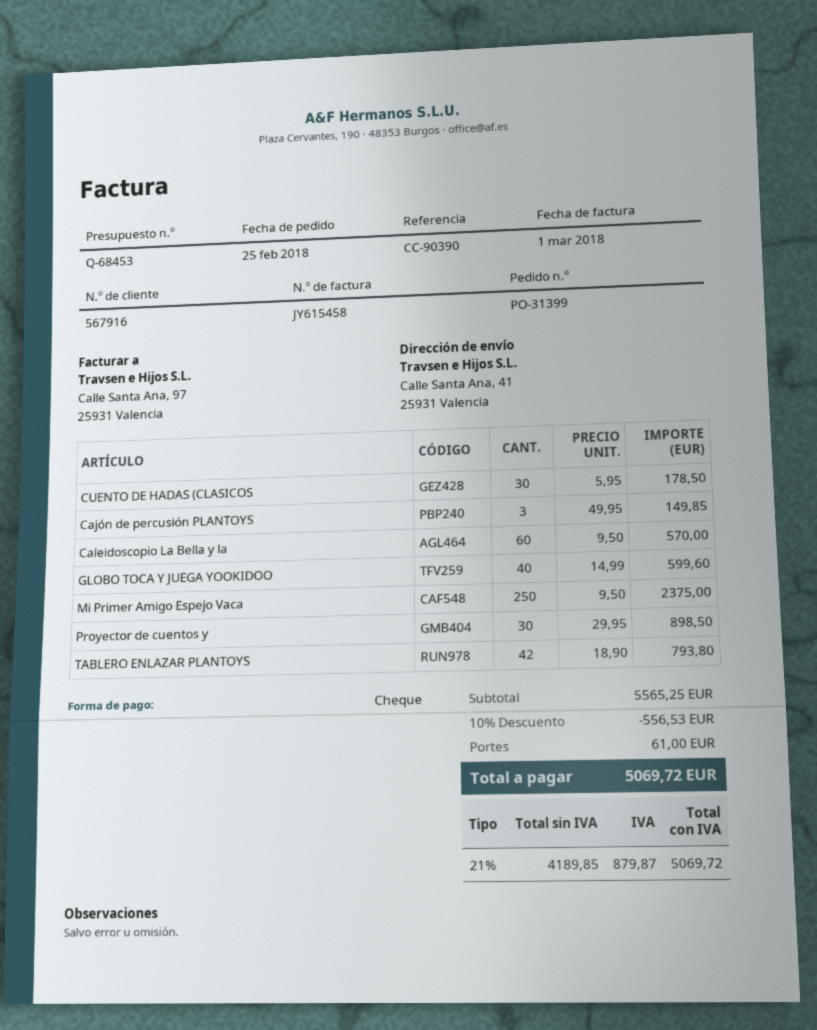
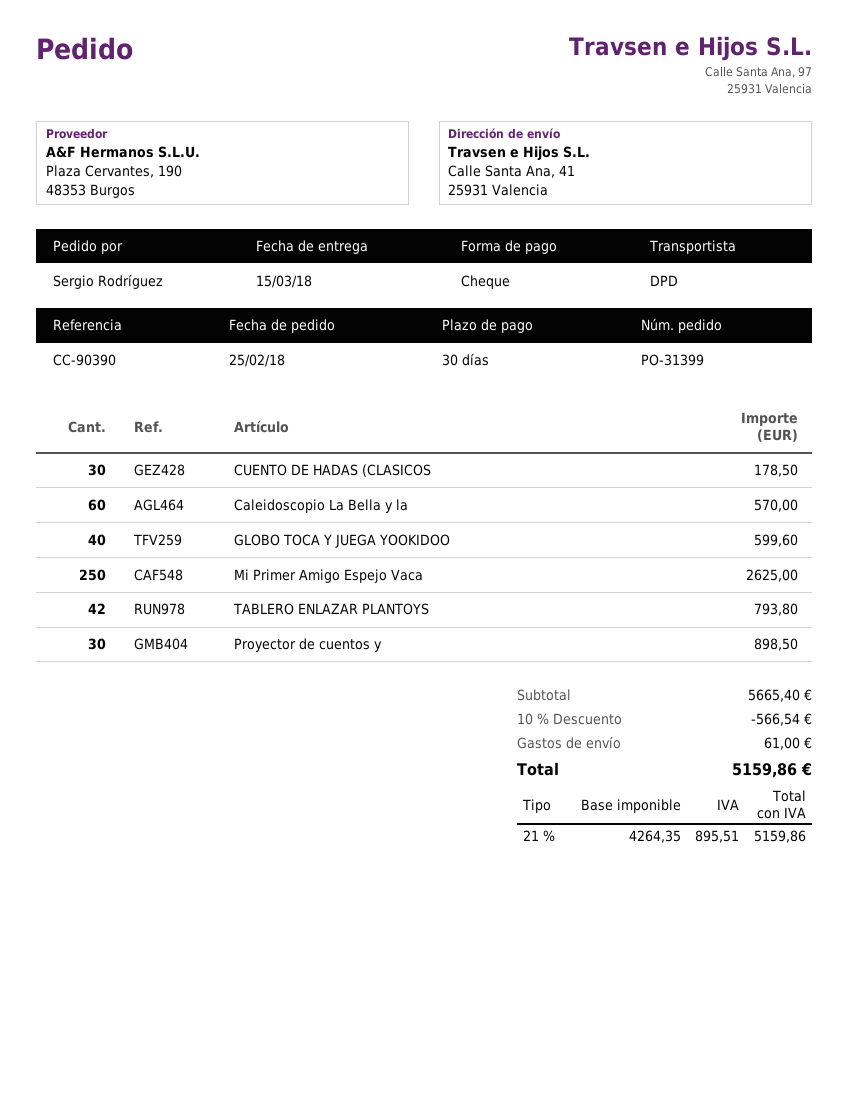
Cajón de percusión PLANTOYS: 3 for 149.85 -> none
Mi Primer Amigo Espejo Vaca: 250 for 2375.00 -> 250 for 2625.00
subtotal: 5565.25 -> 5665.40
discount: 10% = 556.53 -> 10% = 566.54
net: 4189.85 -> 4264.35
tax: 21% = 879.87 -> 21% = 895.51
total: 5069.72 -> 5159.86

